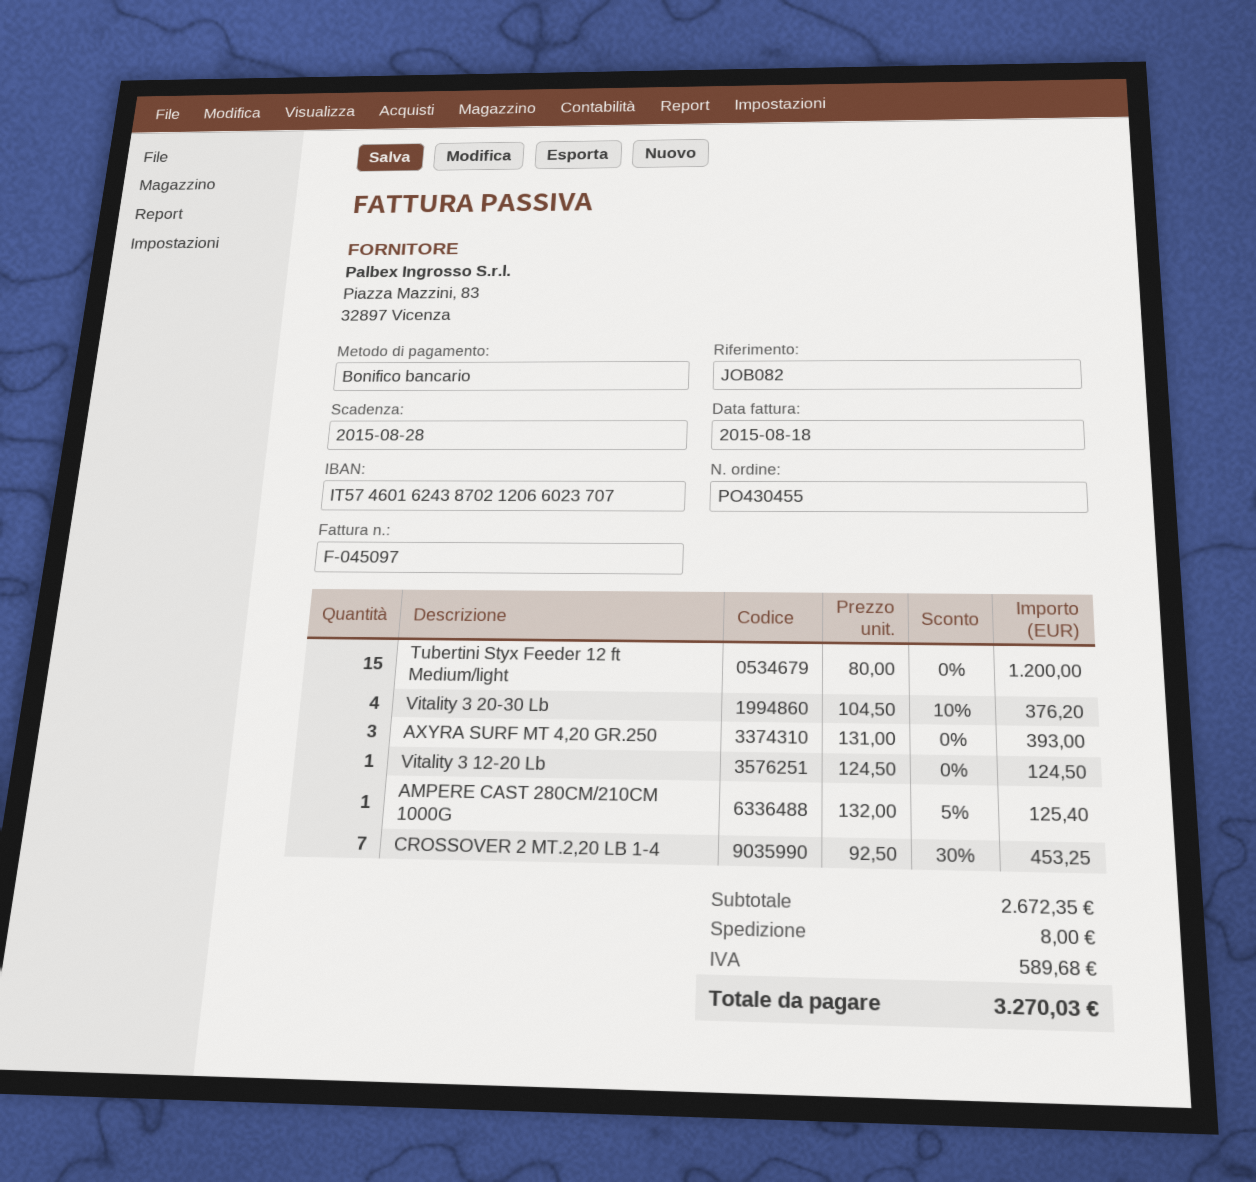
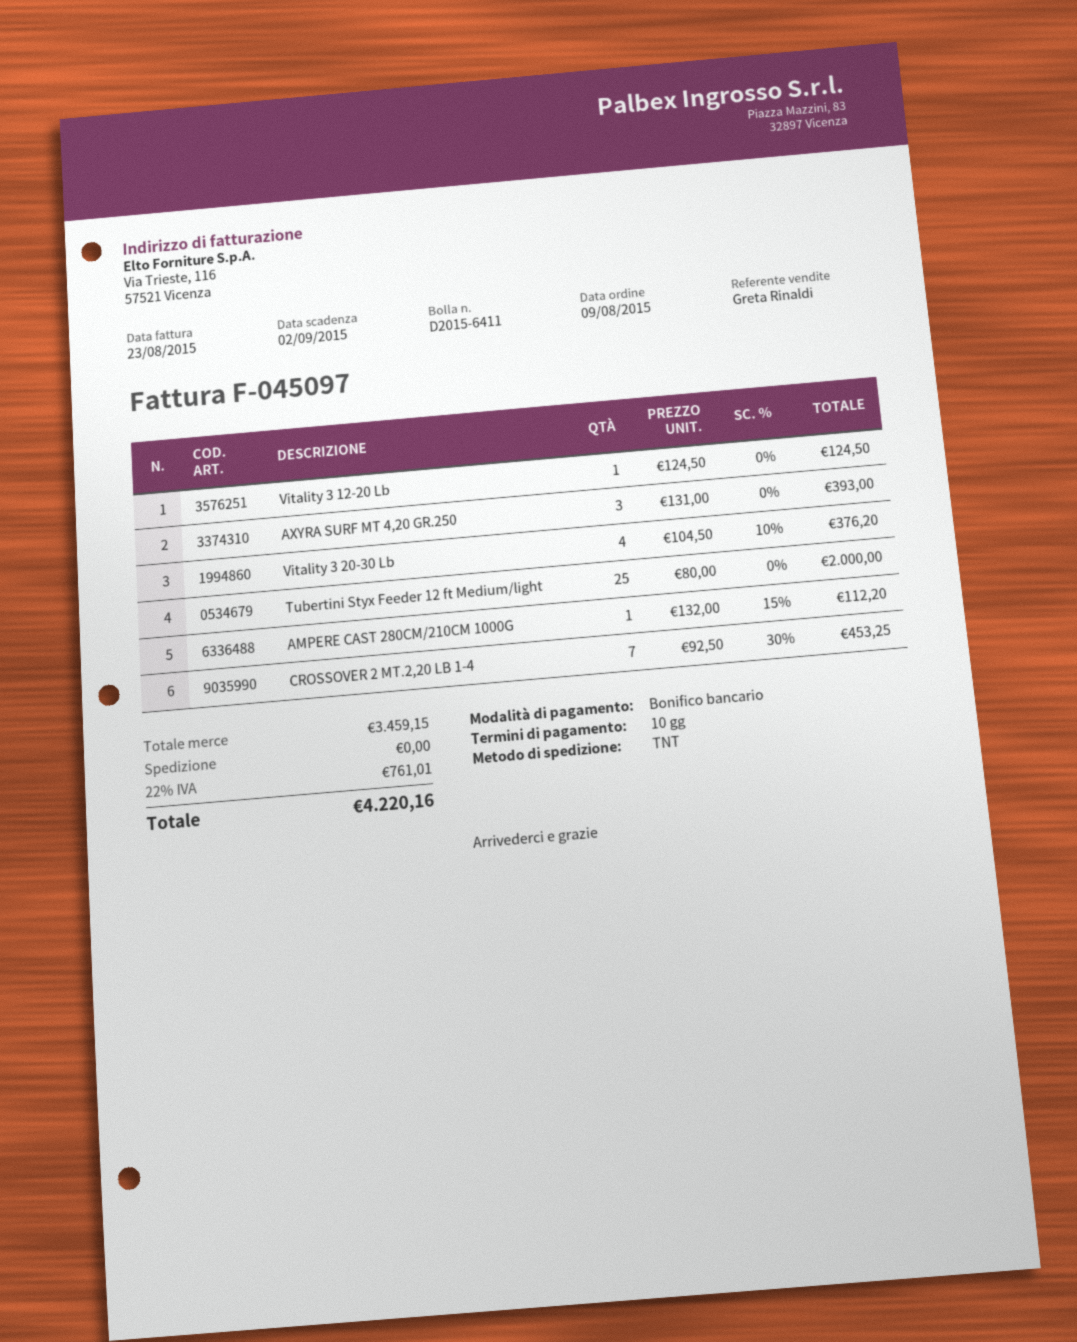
invoice date: 2015-08-18 -> 2015-08-23
due date: 2015-08-28 -> 2015-09-02
Tubertini Styx Feeder 12 ft Medium/light: 15 x 80.00 = 1200.00 -> 25 x 80.00 = 2000.00
AMPERE CAST 280CM/210CM 1000G: 1 x 132.00 - 5% = 125.40 -> 1 x 132.00 - 15% = 112.20
subtotal: 2672.35 -> 3459.15
shipping: 8.00 -> 0.00
tax: 589.68 -> 761.01
total: 3270.03 -> 4220.16

